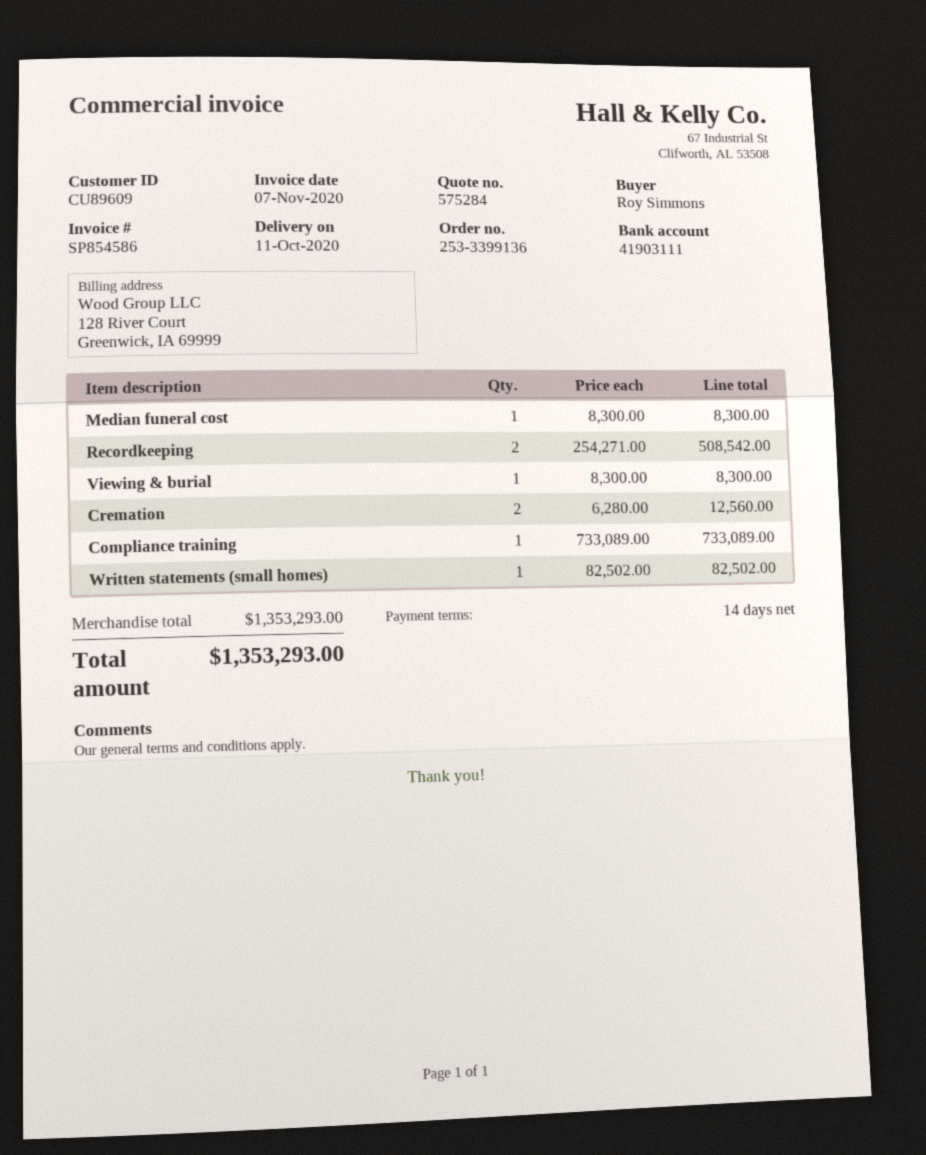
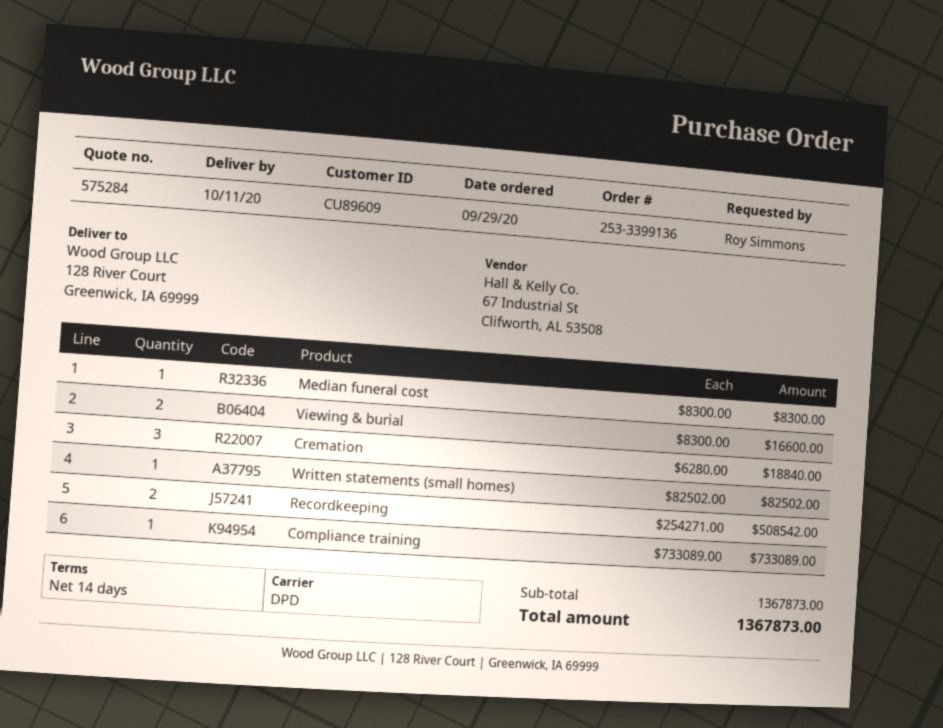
Viewing & burial: 1 x 8300.00 = 8300.00 -> 2 x 8300.00 = 16600.00
Cremation: 2 x 6280.00 = 12560.00 -> 3 x 6280.00 = 18840.00
subtotal: 1353293.00 -> 1367873.00
total: 1353293.00 -> 1367873.00

